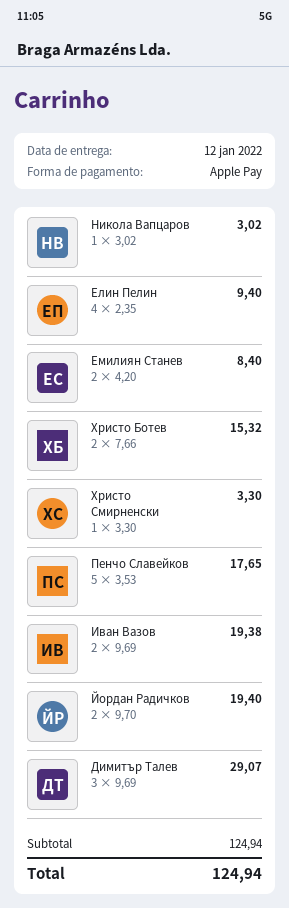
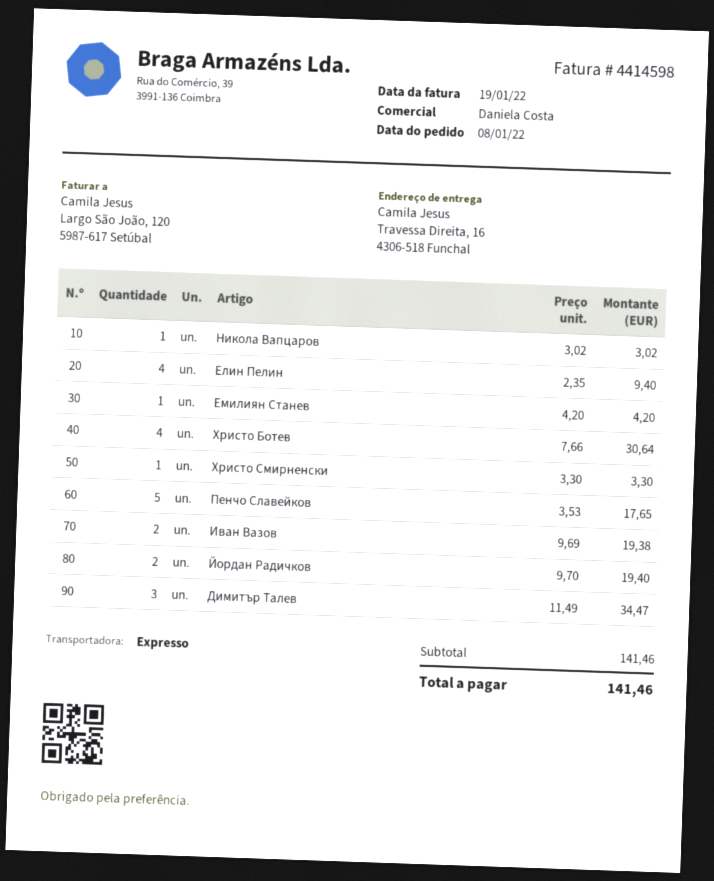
Емилиян Станев: 2 x 4.20 = 8.40 -> 1 x 4.20 = 4.20
Христо Ботев: 2 x 7.66 = 15.32 -> 4 x 7.66 = 30.64
Димитър Талев: 3 x 9.69 = 29.07 -> 3 x 11.49 = 34.47
subtotal: 124.94 -> 141.46
total: 124.94 -> 141.46

